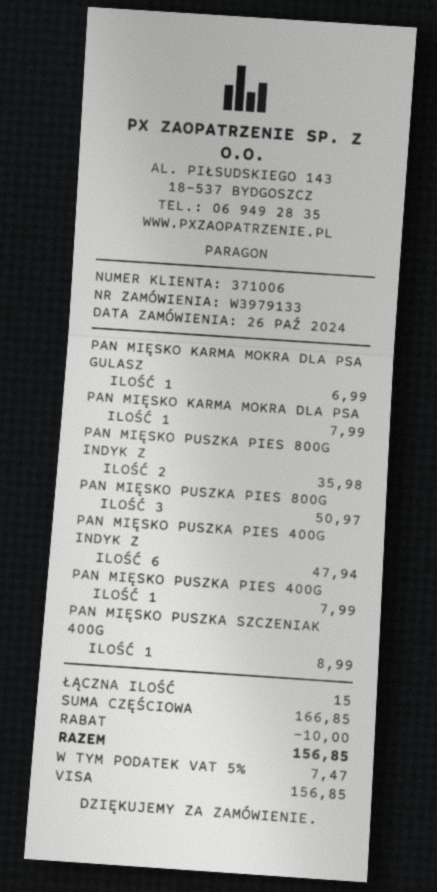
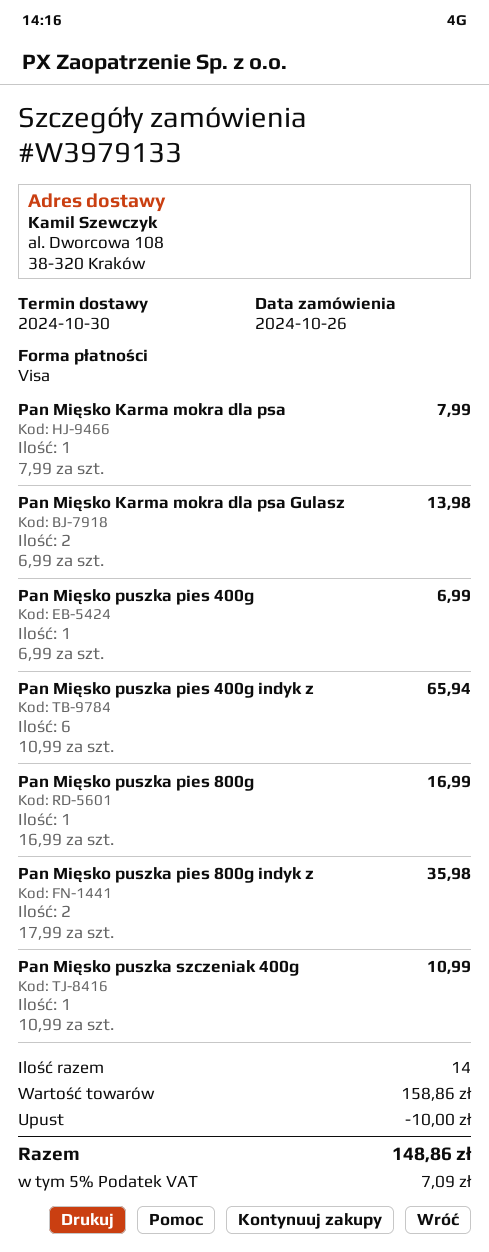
PAN MIĘSKO KARMA MOKRA DLA PSA GULASZ: 1 for 6.99 -> 2 for 13.98
PAN MIĘSKO PUSZKA PIES 800G: 3 for 50.97 -> 1 for 16.99
PAN MIĘSKO PUSZKA PIES 400G INDYK Z: 6 for 47.94 -> 6 for 65.94
PAN MIĘSKO PUSZKA PIES 400G: 1 for 7.99 -> 1 for 6.99
PAN MIĘSKO PUSZKA SZCZENIAK 400G: 1 for 8.99 -> 1 for 10.99
total quantity: 15 -> 14
subtotal: 166.85 -> 158.86
tax: 5% = 7.47 -> 5% = 7.09
total: 156.85 -> 148.86

